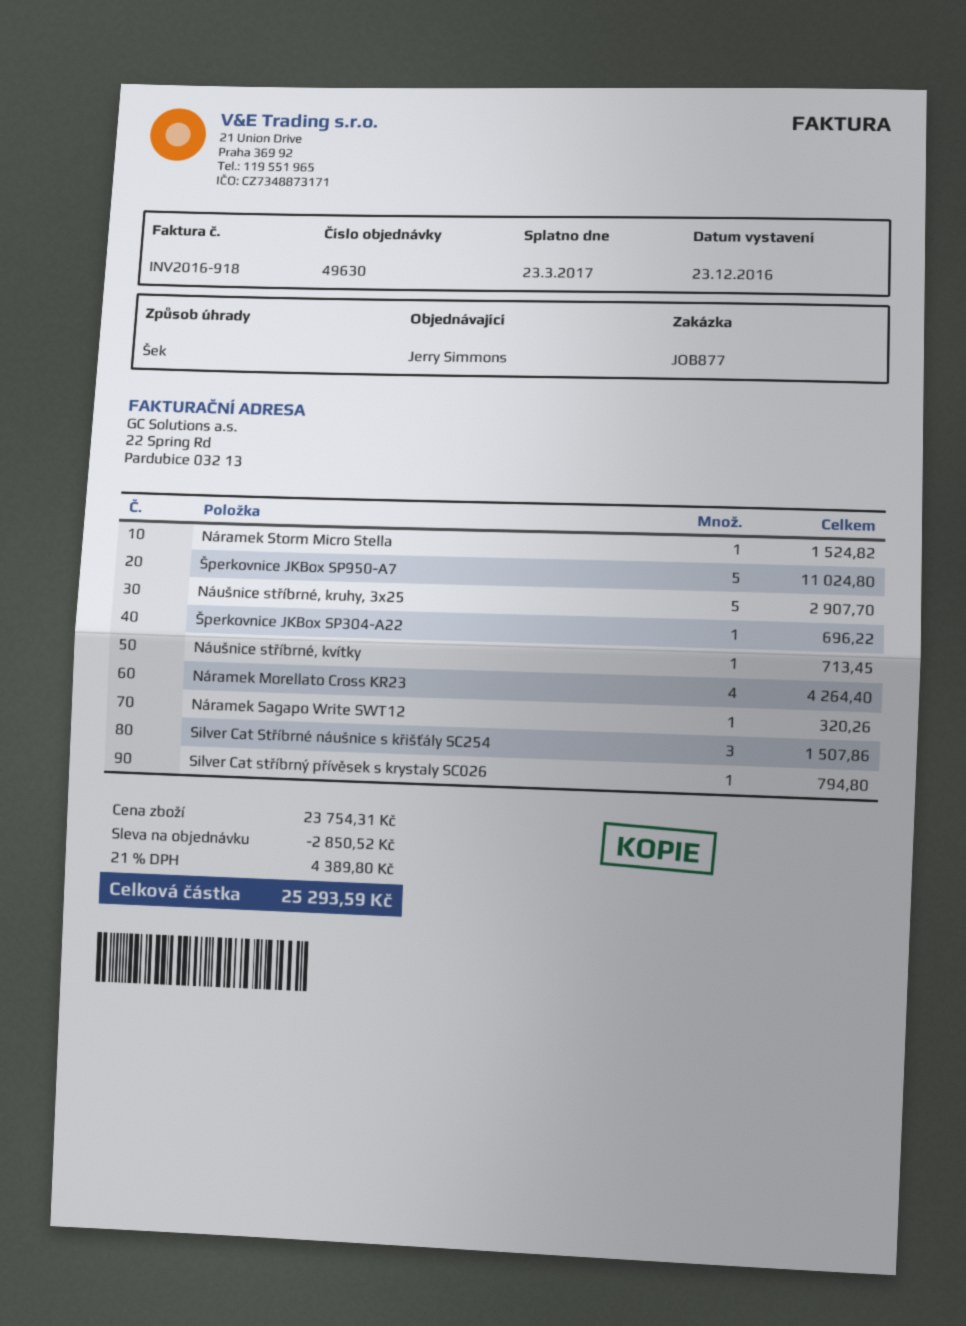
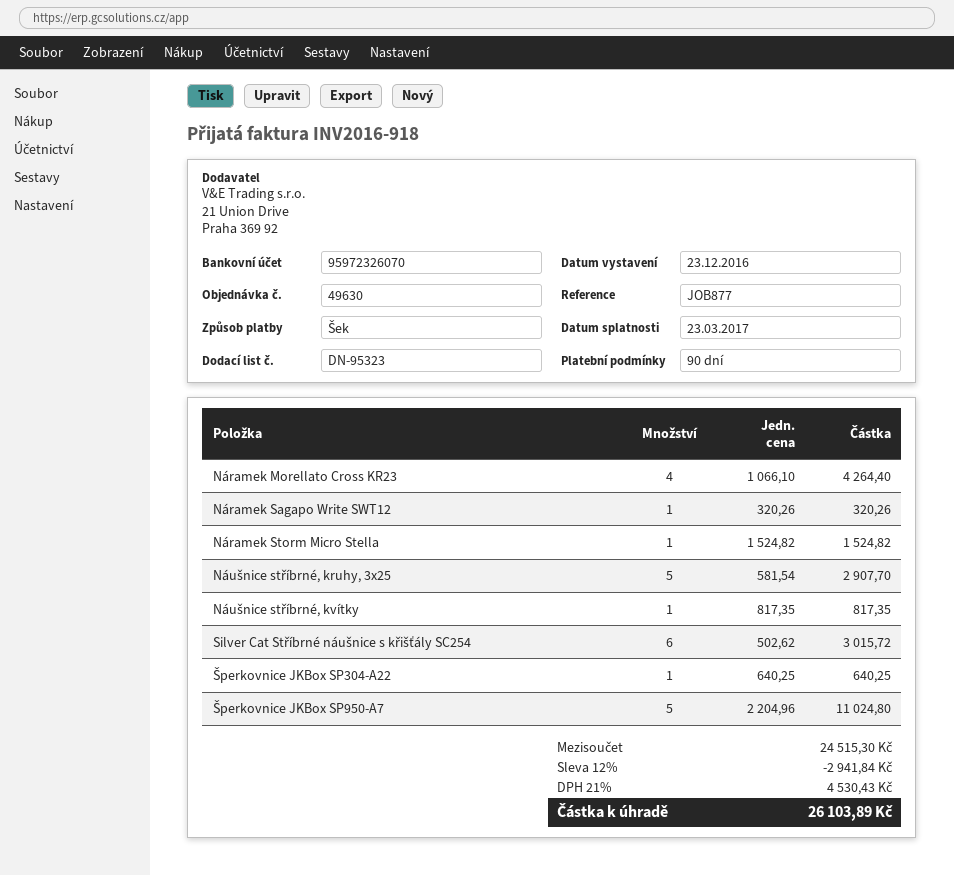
Šperkovnice JKBox SP304-A22: 1 for 696.22 -> 1 for 640.25
Náušnice stříbrné, kvítky: 1 for 713.45 -> 1 for 817.35
Silver Cat Stříbrné náušnice s křišťály SC254: 3 for 1507.86 -> 6 for 3015.72
Silver Cat stříbrný přívěsek s krystaly SC026: 1 for 794.80 -> none
subtotal: 23754.31 -> 24515.30
discount: 2850.52 -> 2941.84
tax: 21% = 4389.80 -> 21% = 4530.43
total: 25293.59 -> 26103.89

